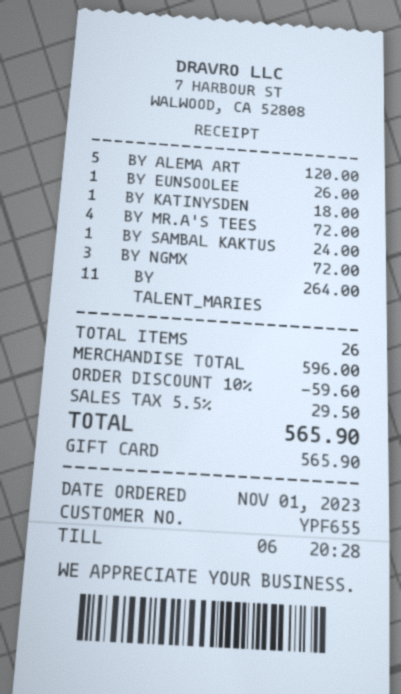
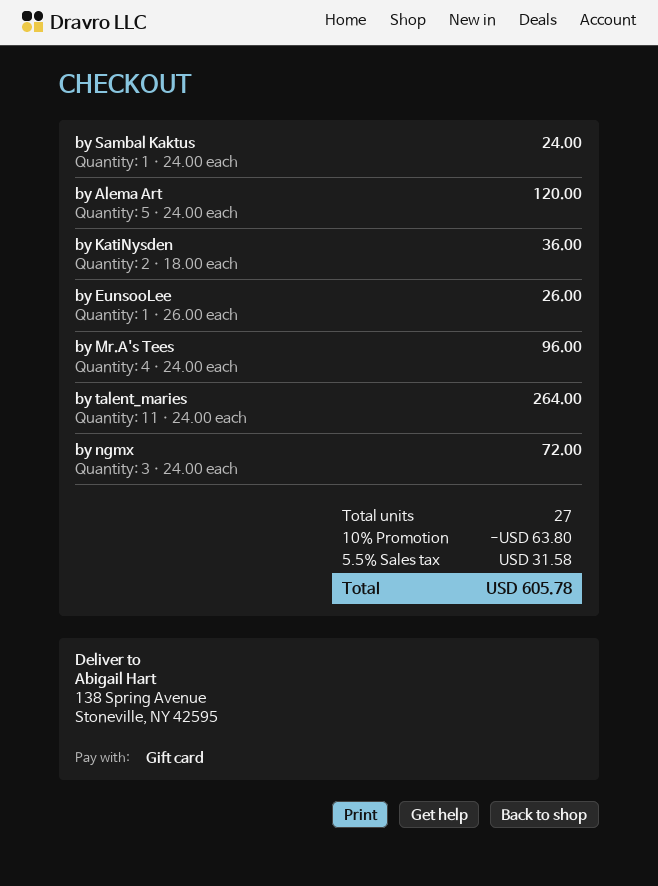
BY KATINYSDEN: 1 for 18.00 -> 2 for 36.00
BY MR.A'S TEES: 4 for 72.00 -> 4 for 96.00
total quantity: 26 -> 27
discount: 10% = 59.60 -> 10% = 63.80
tax: 5.5% = 29.50 -> 5.5% = 31.58
total: 565.90 -> 605.78

